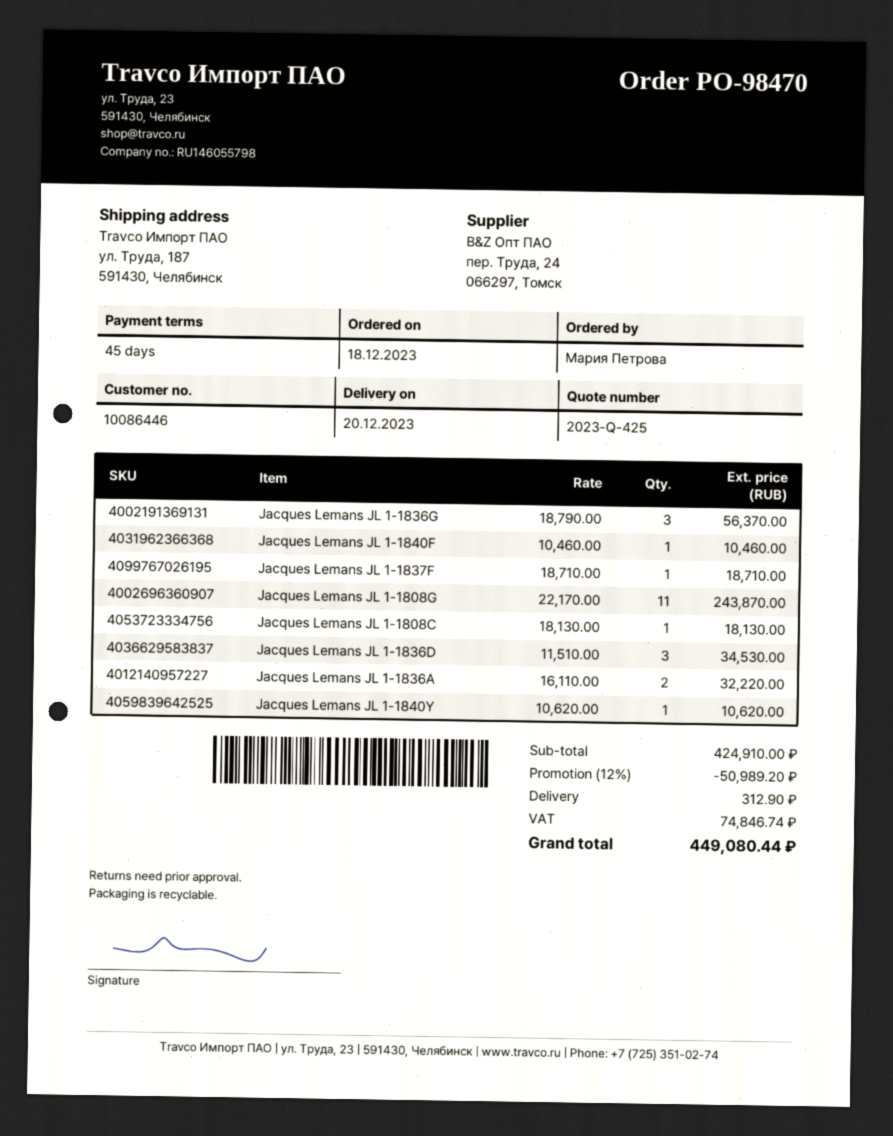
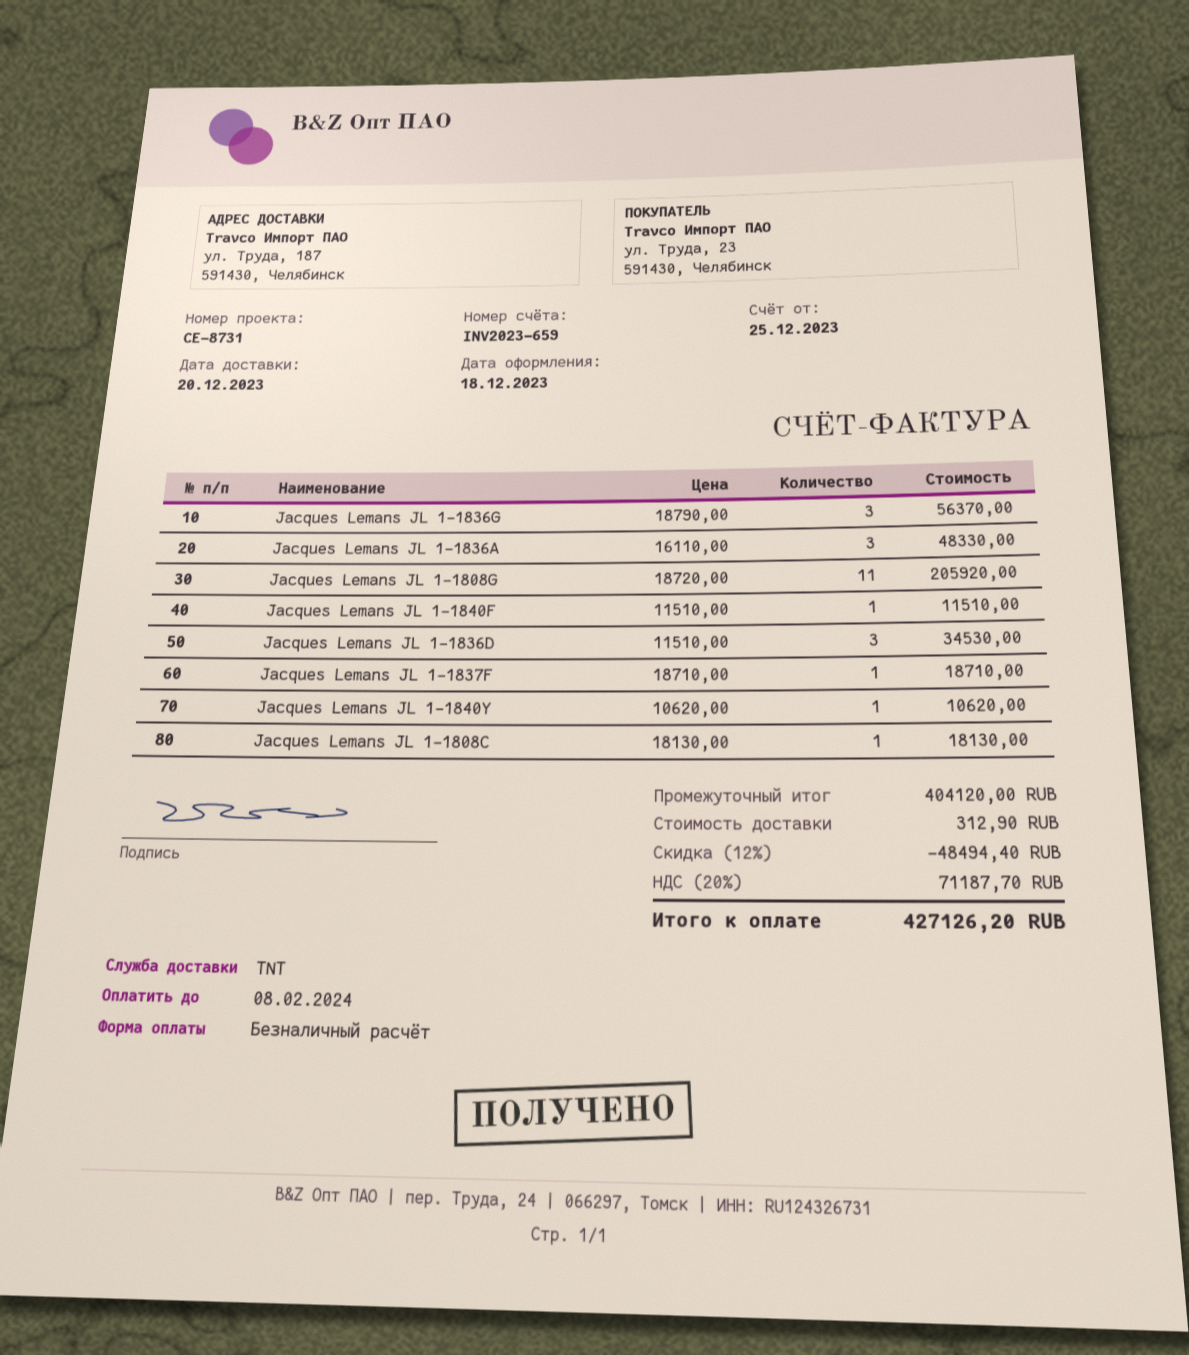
Jacques Lemans JL 1-1840F: 1 x 10460.00 = 10460.00 -> 1 x 11510.00 = 11510.00
Jacques Lemans JL 1-1808G: 11 x 22170.00 = 243870.00 -> 11 x 18720.00 = 205920.00
Jacques Lemans JL 1-1836A: 2 x 16110.00 = 32220.00 -> 3 x 16110.00 = 48330.00
subtotal: 424910.00 -> 404120.00
discount: 12% = 50989.20 -> 12% = 48494.40
tax: 74846.74 -> 71187.70
total: 449080.44 -> 427126.20

